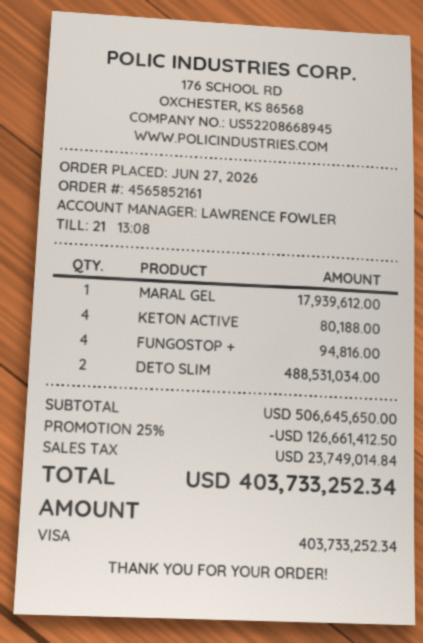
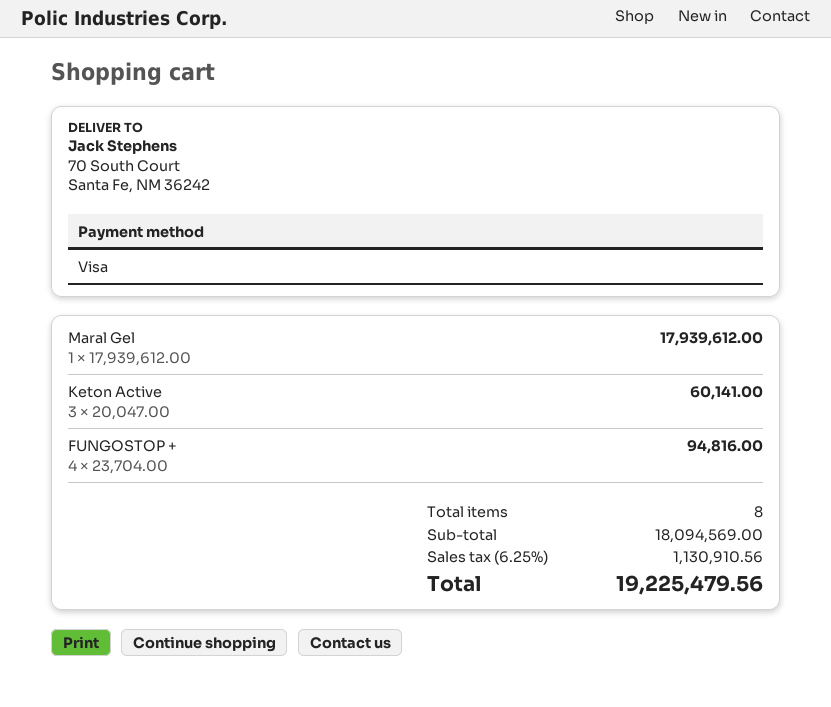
KETON ACTIVE: 4 for 80188.00 -> 3 for 60141.00
DETO SLIM: 2 for 488531034.00 -> none
subtotal: 506645650.00 -> 18094569.00
discount: 25% = 126661412.50 -> none
tax: 23749014.84 -> 1130910.56
total: 403733252.34 -> 19225479.56

